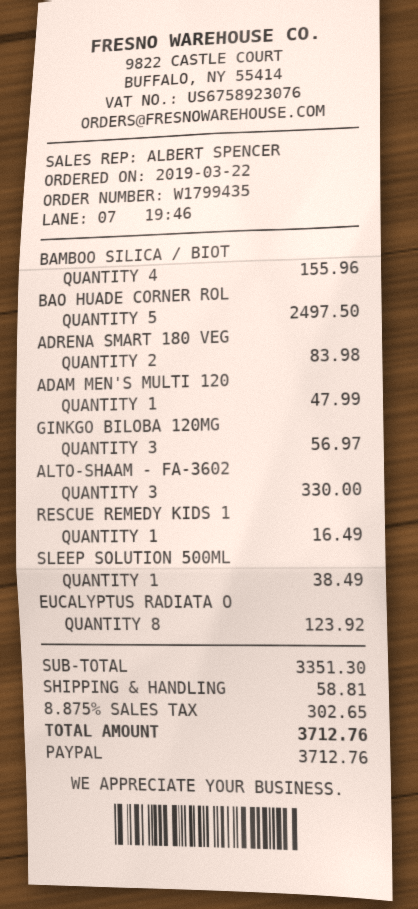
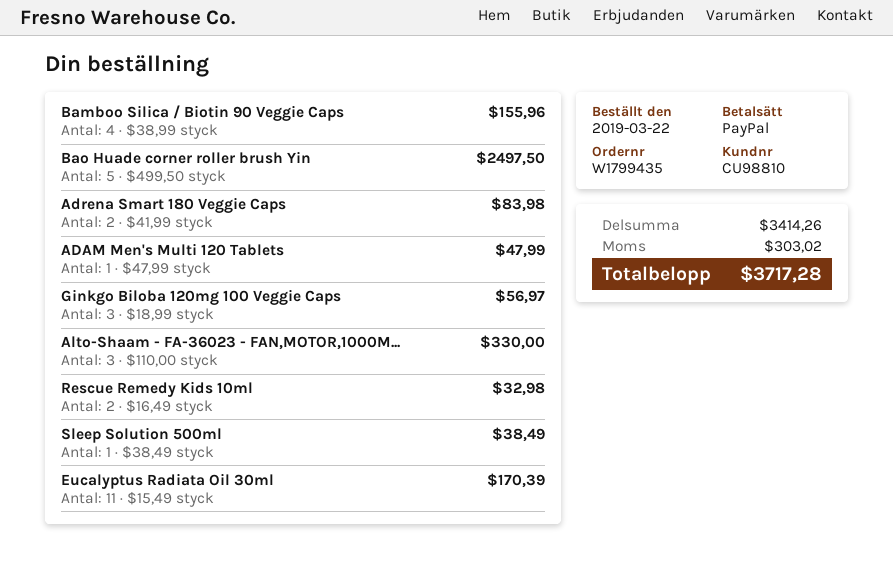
RESCUE REMEDY KIDS 1: 1 for 16.49 -> 2 for 32.98
EUCALYPTUS RADIATA O: 8 for 123.92 -> 11 for 170.39
subtotal: 3351.30 -> 3414.26
shipping: 58.81 -> none
tax: 302.65 -> 303.02
total: 3712.76 -> 3717.28

